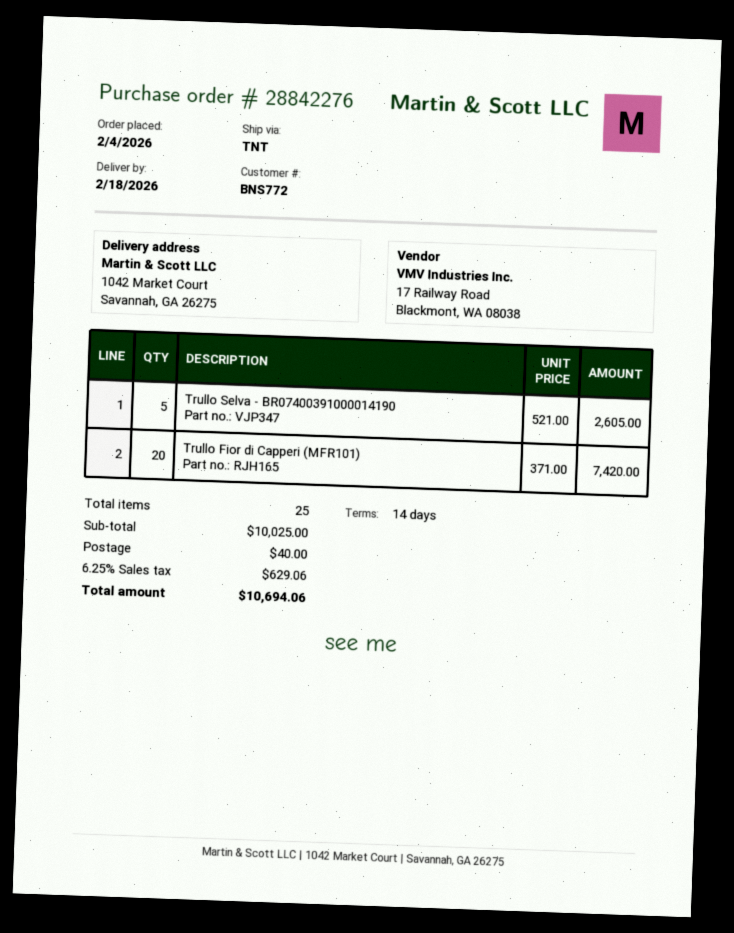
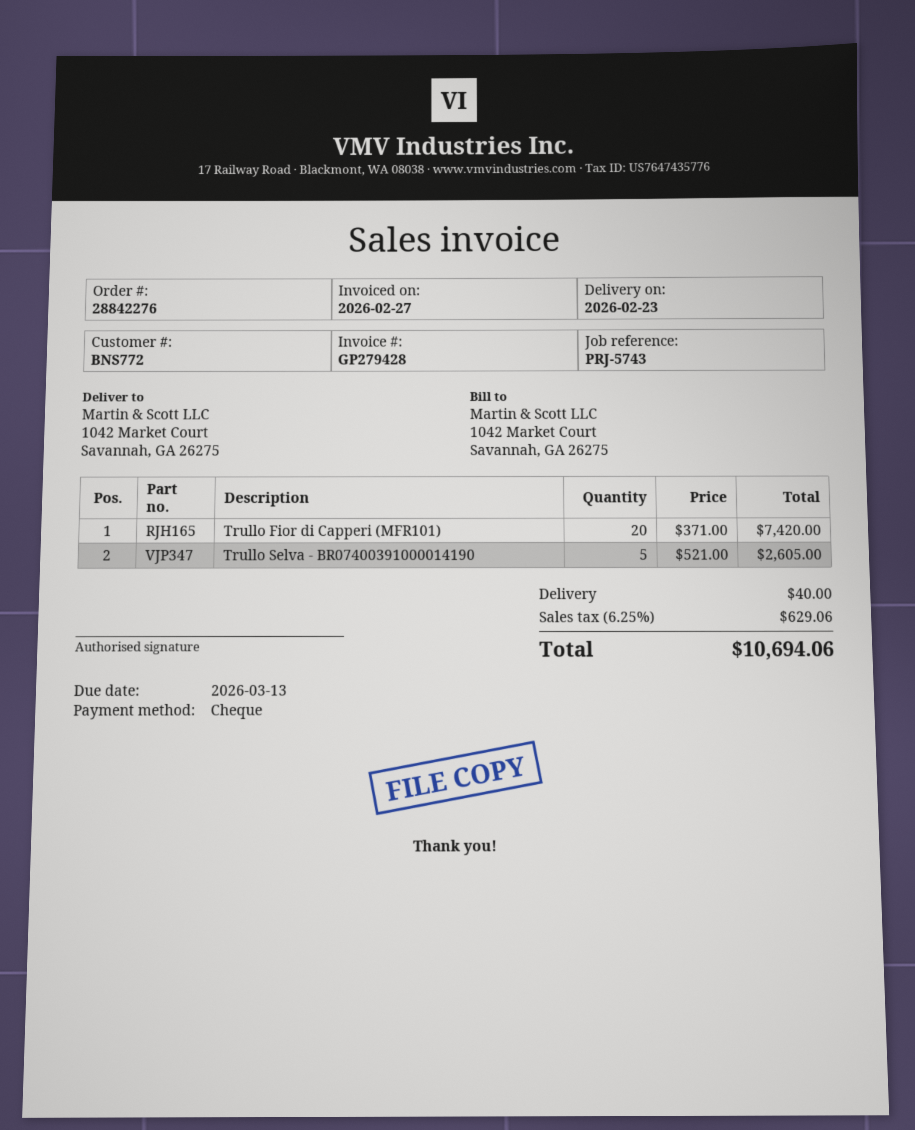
delivery date: 2026-02-18 -> 2026-02-23

